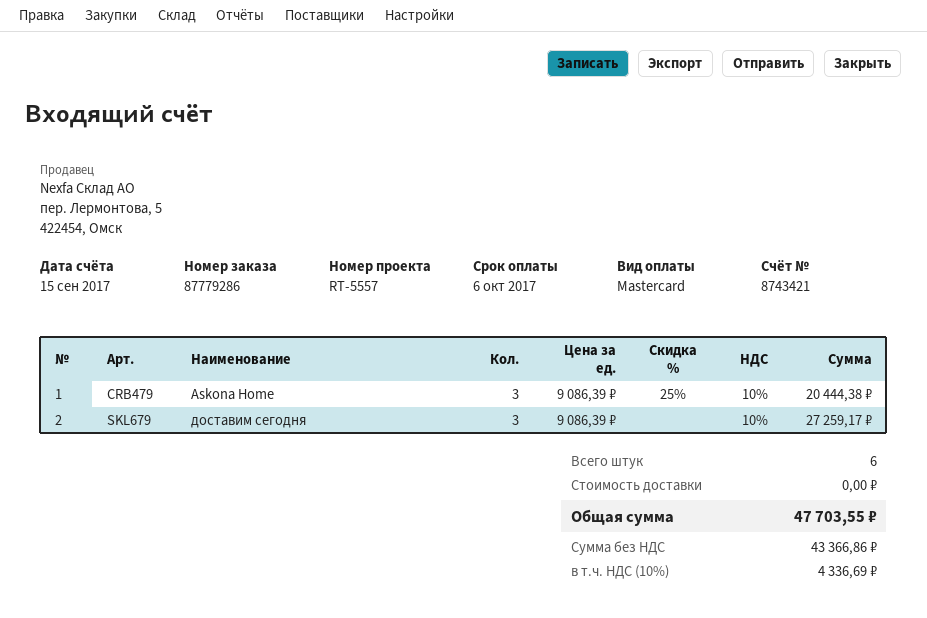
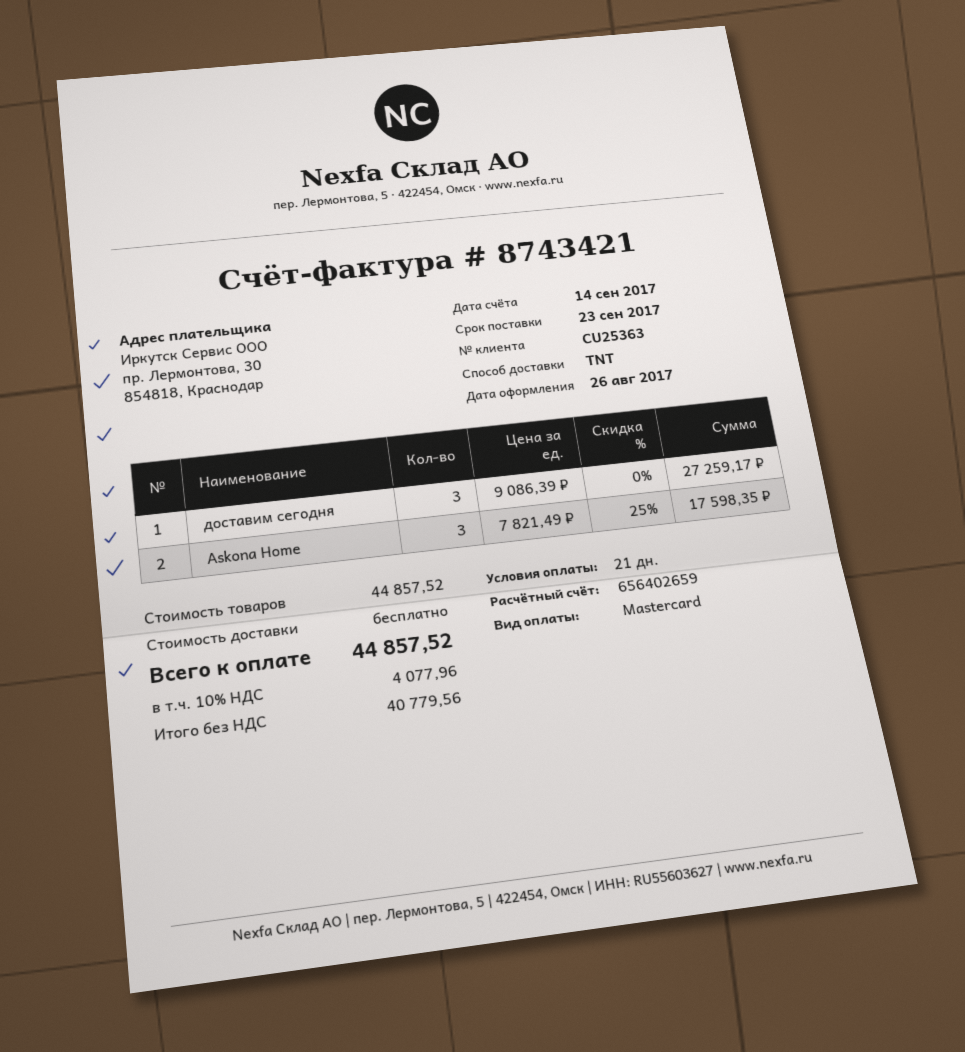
invoice date: 2017-09-15 -> 2017-09-14
Askona Home: 3 x 9086.39 - 25% = 20444.38 -> 3 x 7821.49 - 25% = 17598.35
net: 43366.86 -> 40779.56
tax: 10% = 4336.69 -> 10% = 4077.96
total: 47703.55 -> 44857.52

